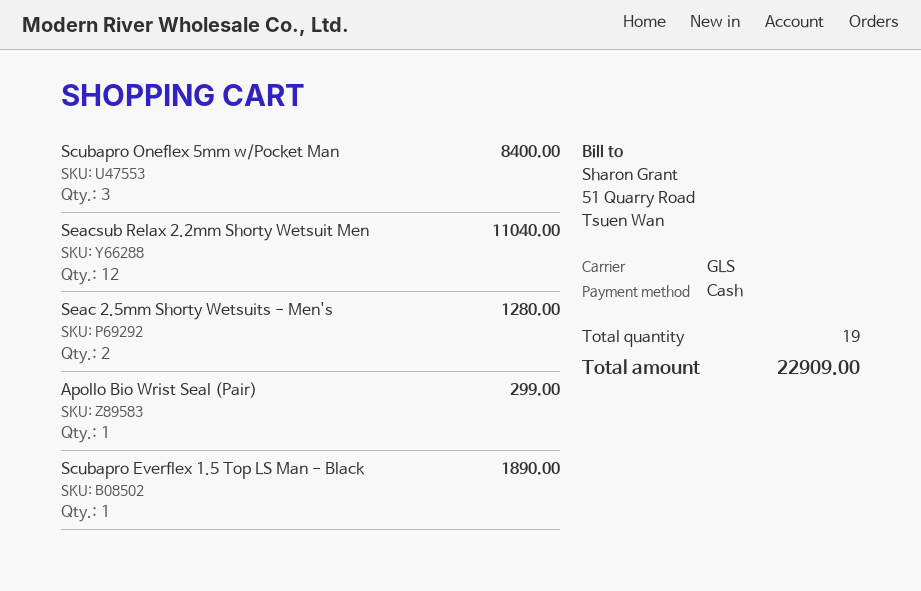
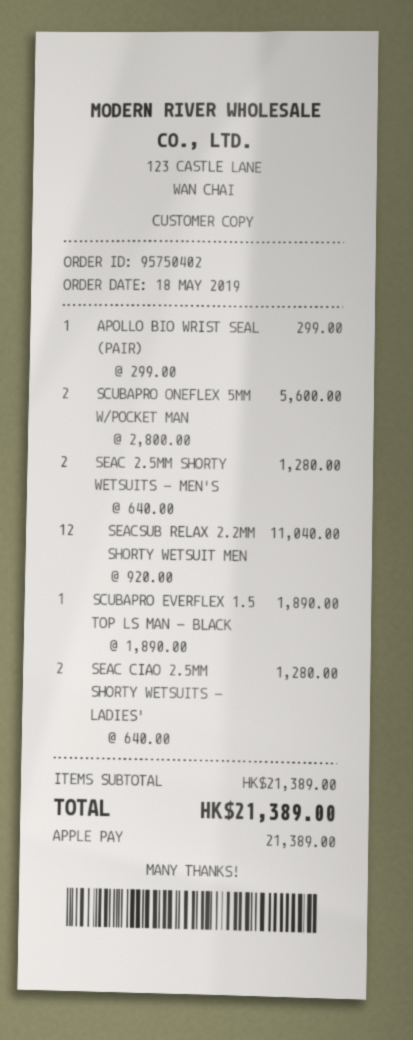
payment method: cash -> Apple Pay
Scubapro Oneflex 5mm w/Pocket Man: 3 for 8400.00 -> 2 for 5600.00
SEAC CIAO 2.5MM SHORTY WETSUITS - LADIES': none -> 2 for 1280.00
total: 22909.00 -> 21389.00

